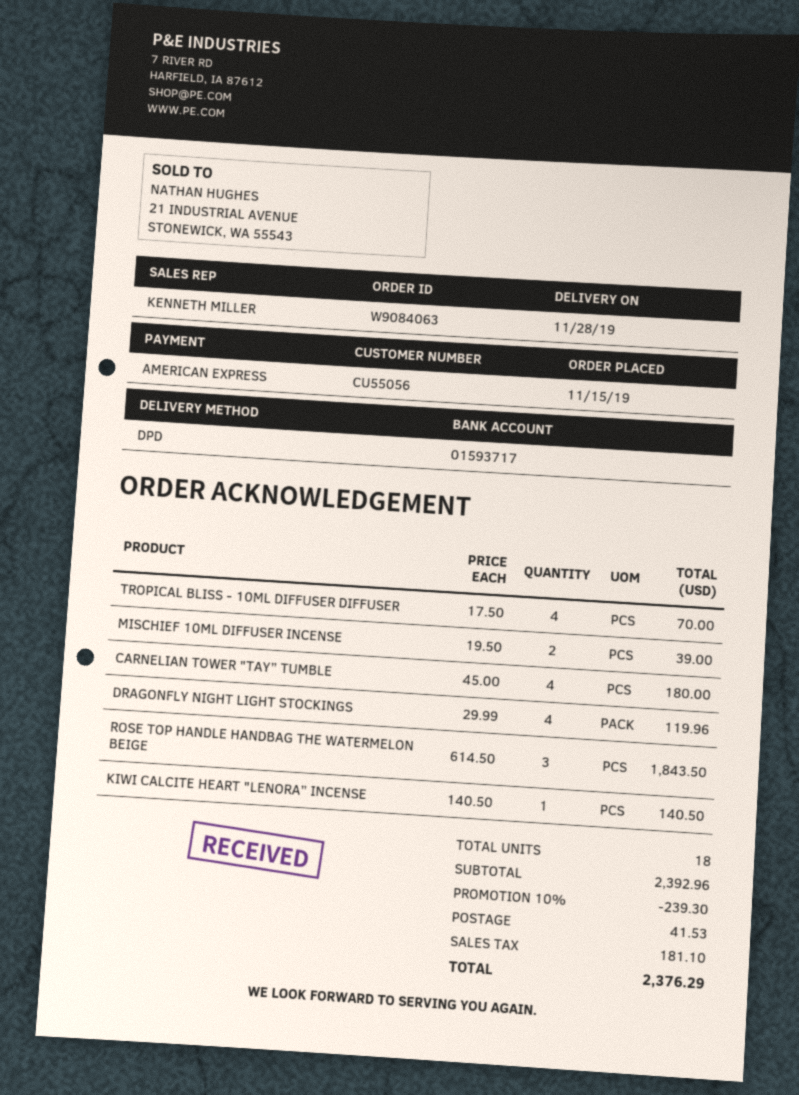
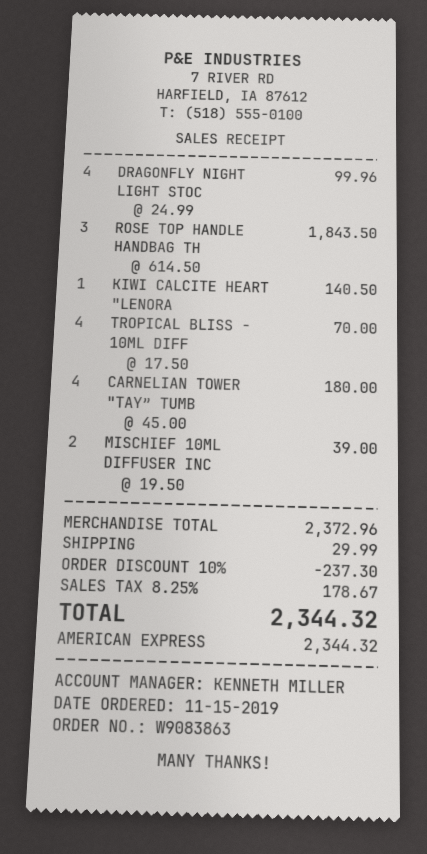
order number: W9084063 -> W9083863
DRAGONFLY NIGHT LIGHT STOCKINGS: 4 x 29.99 = 119.96 -> 4 x 24.99 = 99.96
subtotal: 2392.96 -> 2372.96
discount: 10% = 239.30 -> 10% = 237.30
shipping: 41.53 -> 29.99
tax: 181.10 -> 178.67
total: 2376.29 -> 2344.32

